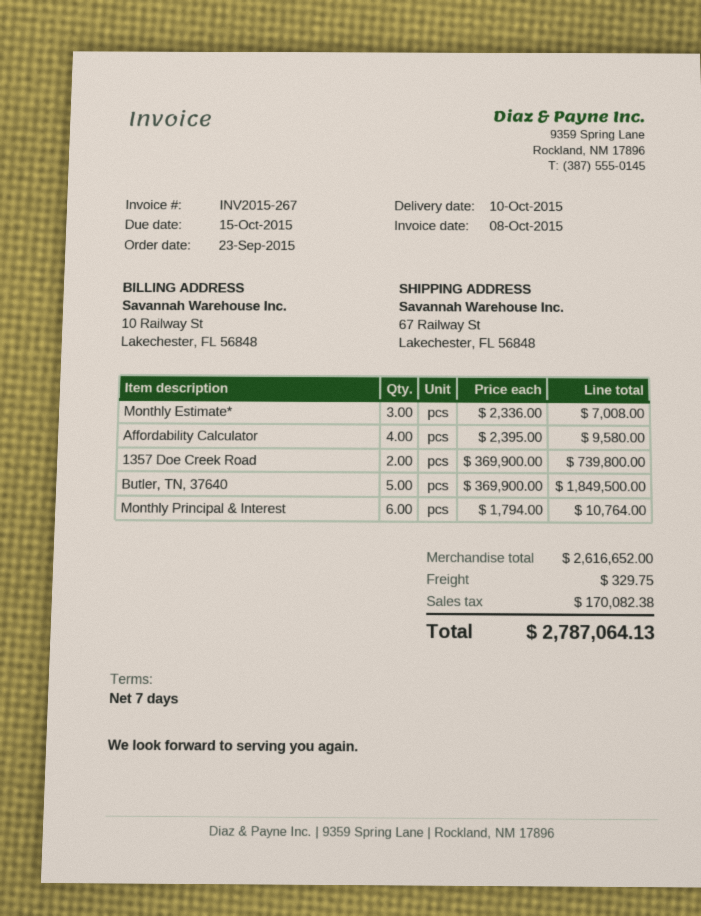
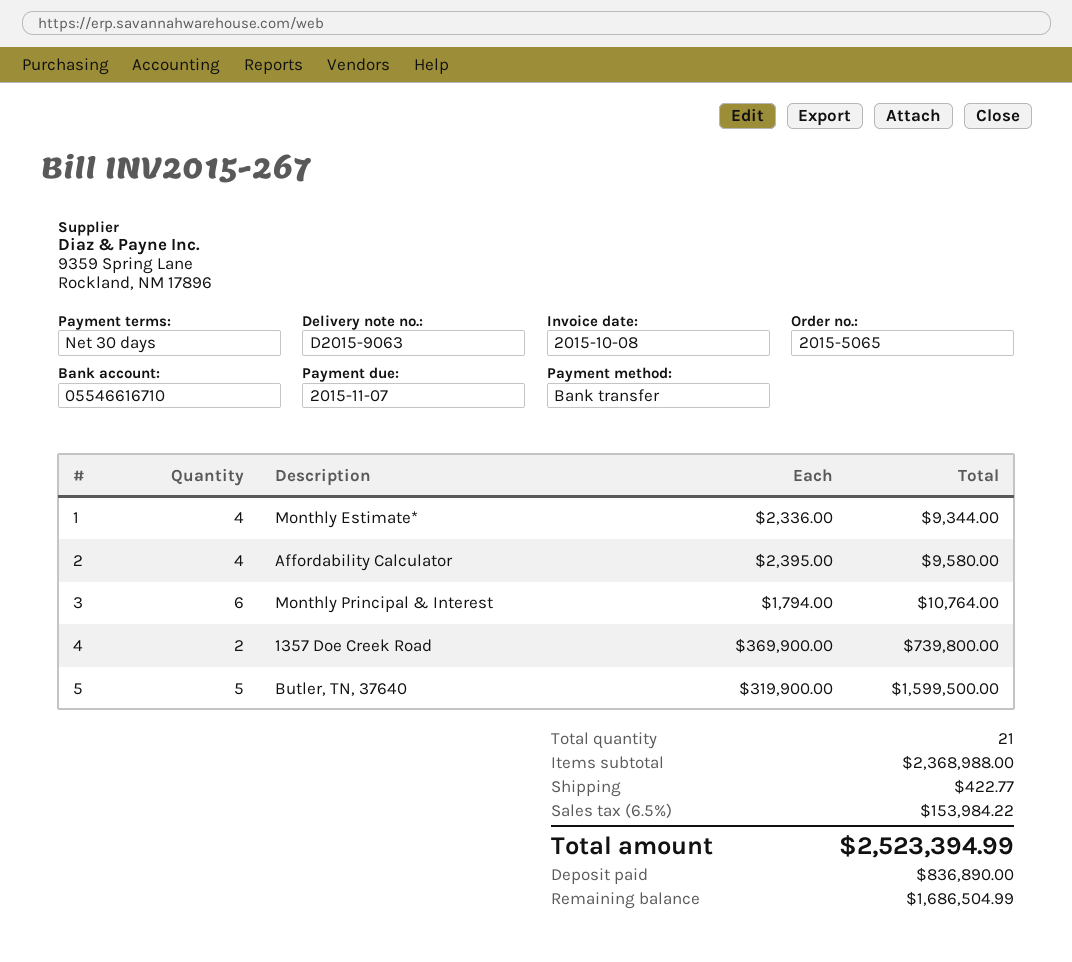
payment terms: 7 days -> 30 days
due date: 2015-10-15 -> 2015-11-07
Monthly Estimate*: 3 x 2336.00 = 7008.00 -> 4 x 2336.00 = 9344.00
Butler, TN, 37640: 5 x 369900.00 = 1849500.00 -> 5 x 319900.00 = 1599500.00
subtotal: 2616652.00 -> 2368988.00
shipping: 329.75 -> 422.77
tax: 170082.38 -> 153984.22
total: 2787064.13 -> 2523394.99

